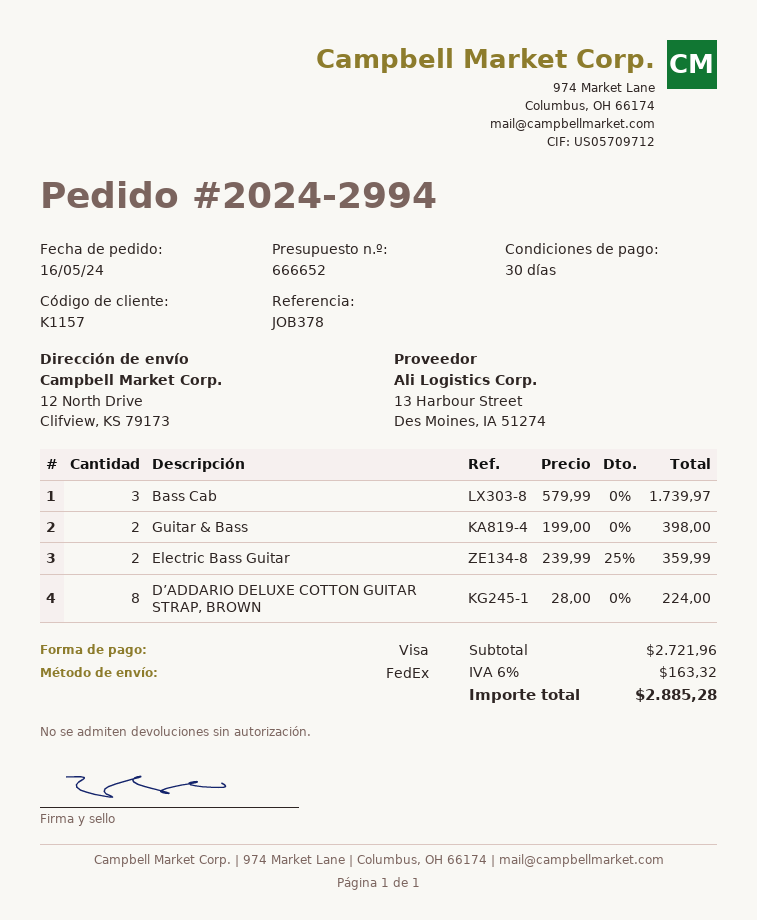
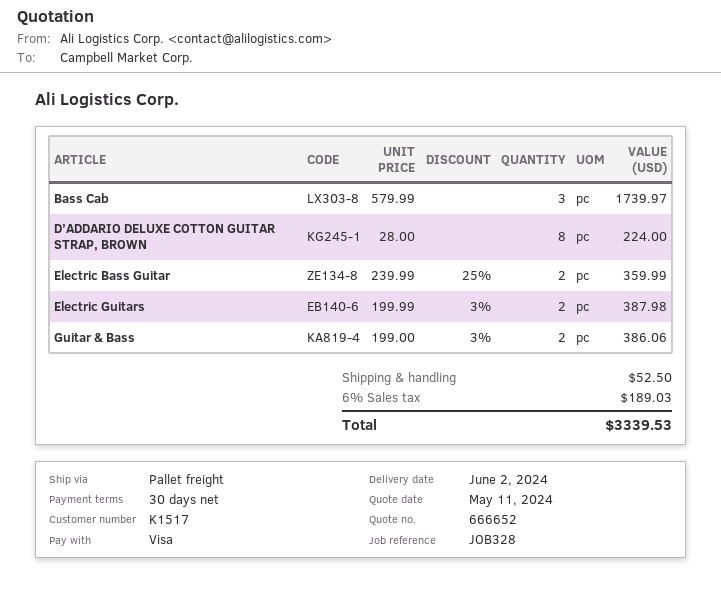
customer number: K1157 -> K1517
reference: JOB378 -> JOB328
shipping method: FedEx -> pallet freight
Guitar & Bass: 2 x 199.00 = 398.00 -> 2 x 199.00 - 3% = 386.06
Electric Guitars: none -> 2 x 199.99 - 3% = 387.98
shipping: none -> 52.50
tax: 6% = 163.32 -> 6% = 189.03
total: 2885.28 -> 3339.53

